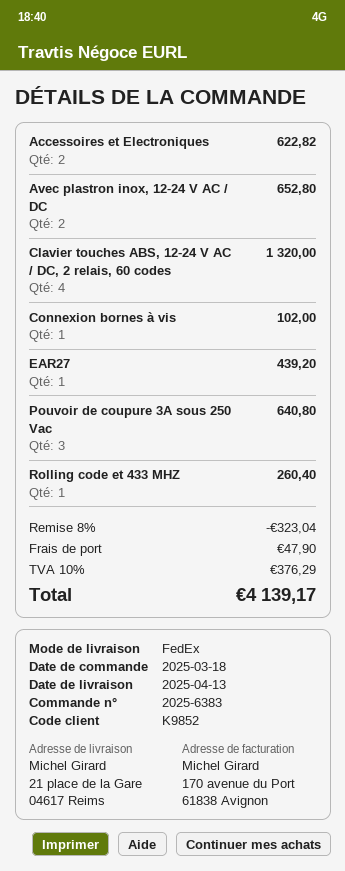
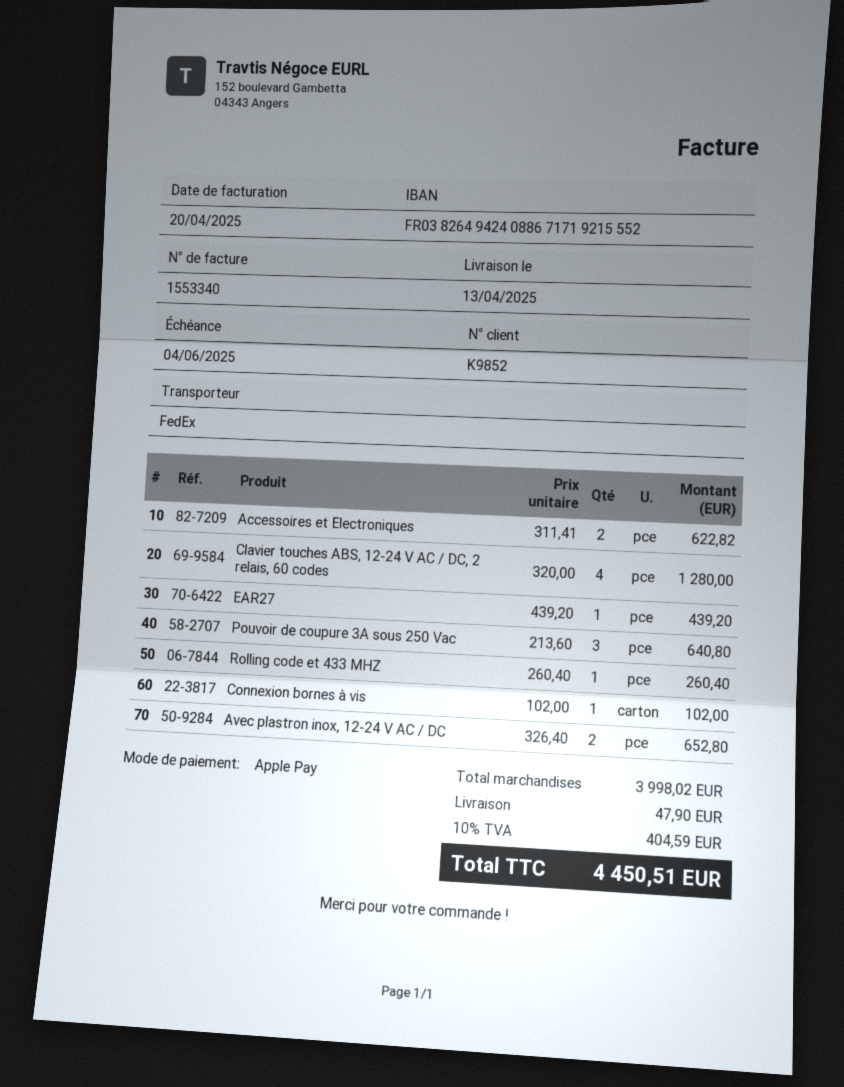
Clavier touches ABS, 12-24 V AC / DC, 2 relais, 60 codes: 4 for 1320.00 -> 4 for 1280.00
discount: 8% = 323.04 -> none
tax: 10% = 376.29 -> 10% = 404.59
total: 4139.17 -> 4450.51

